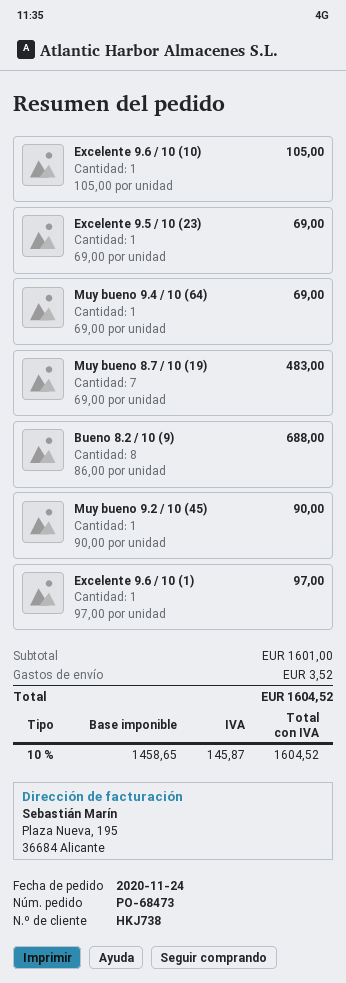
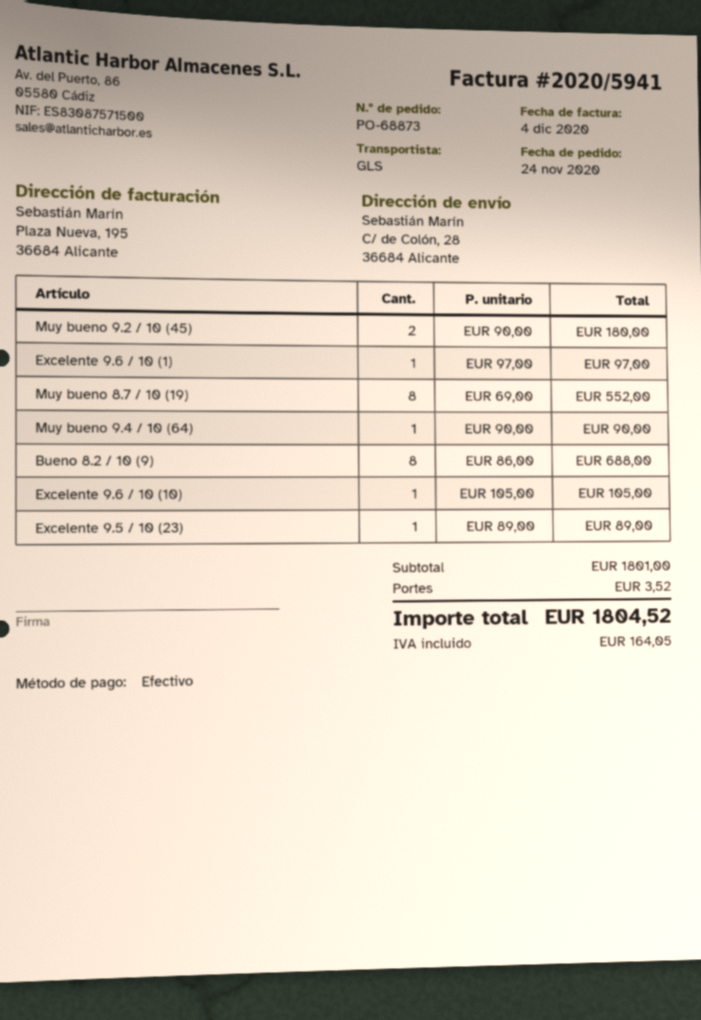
order number: PO-68473 -> PO-68873
Excelente 9.5 / 10 (23): 1 x 69.00 = 69.00 -> 1 x 89.00 = 89.00
Muy bueno 9.4 / 10 (64): 1 x 69.00 = 69.00 -> 1 x 90.00 = 90.00
Muy bueno 8.7 / 10 (19): 7 x 69.00 = 483.00 -> 8 x 69.00 = 552.00
Muy bueno 9.2 / 10 (45): 1 x 90.00 = 90.00 -> 2 x 90.00 = 180.00
subtotal: 1601.00 -> 1801.00
tax: 145.87 -> 164.05
total: 1604.52 -> 1804.52

